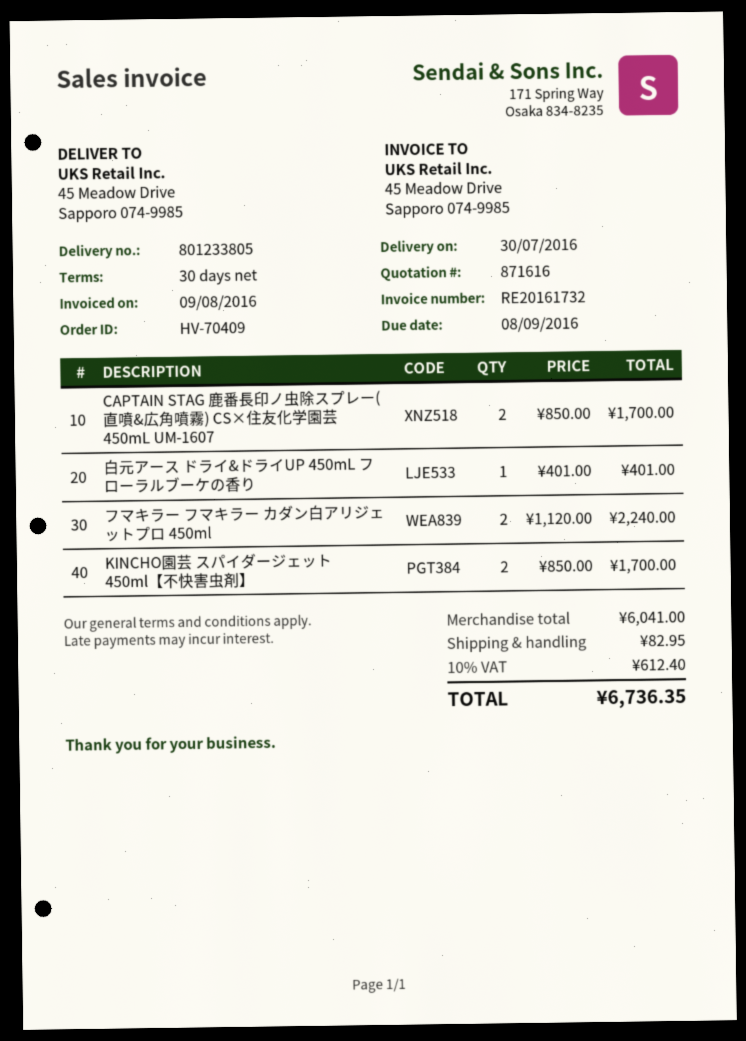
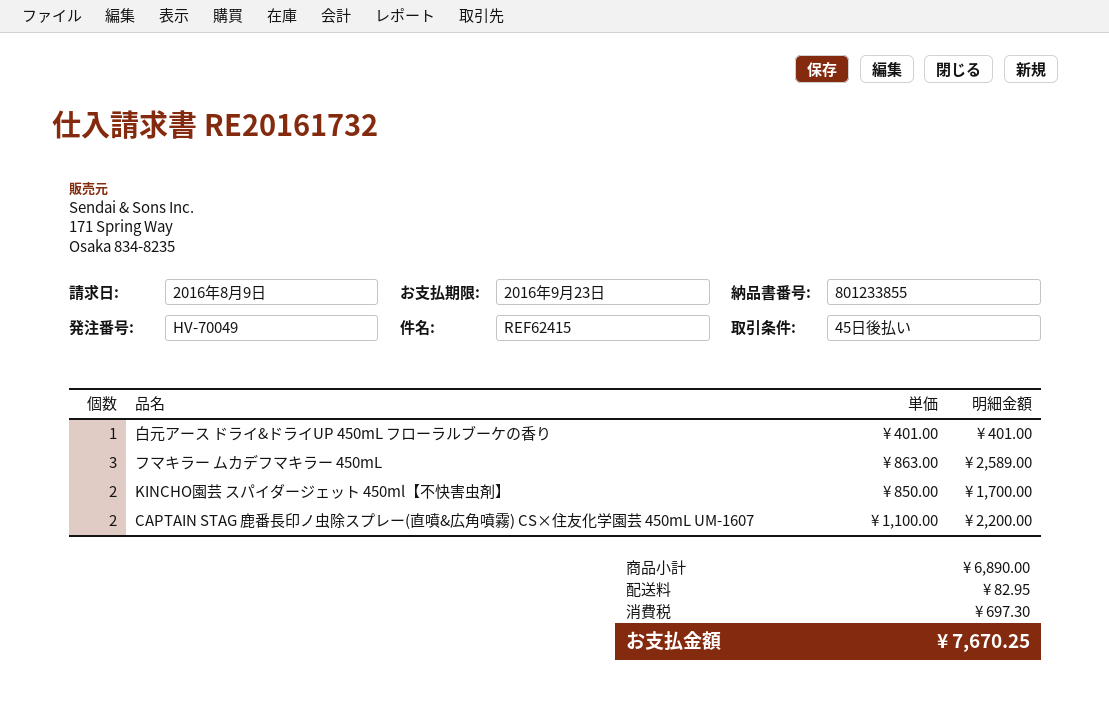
order number: HV-70409 -> HV-70049
delivery note number: 801233805 -> 801233855
payment terms: 30 days -> 45 days
due date: 2016-09-08 -> 2016-09-23
CAPTAIN STAG 鹿番長印ノ虫除スプレー(直噴&広角噴霧) CS×住友化学園芸 450mL UM-1607: 2 x 850.00 = 1700.00 -> 2 x 1100.00 = 2200.00
フマキラー フマキラー カダン白アリジェットプロ 450ml: 2 x 1120.00 = 2240.00 -> none
フマキラー ムカデフマキラー 450mL: none -> 3 x 863.00 = 2589.00
subtotal: 6041.00 -> 6890.00
tax: 612.40 -> 697.30
total: 6736.35 -> 7670.25

